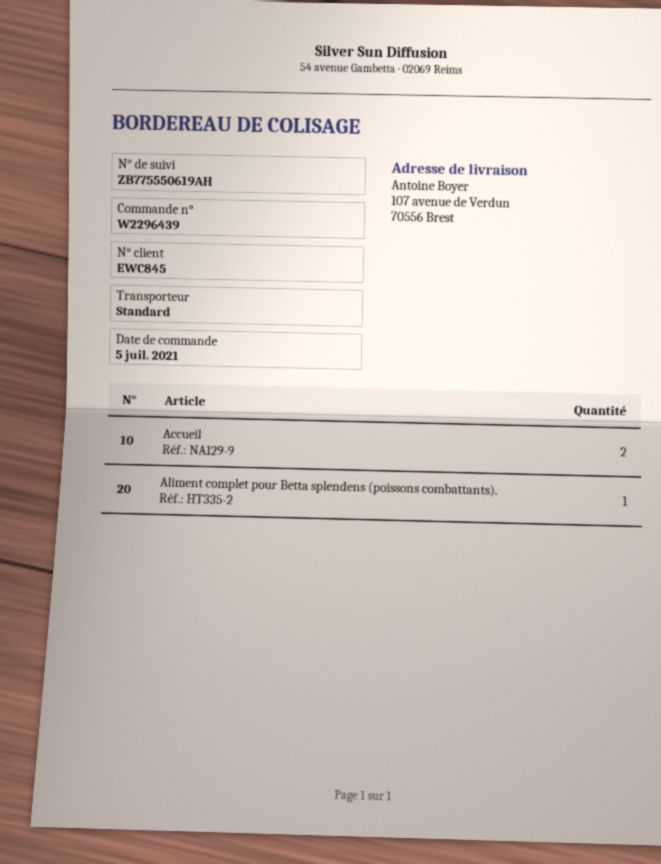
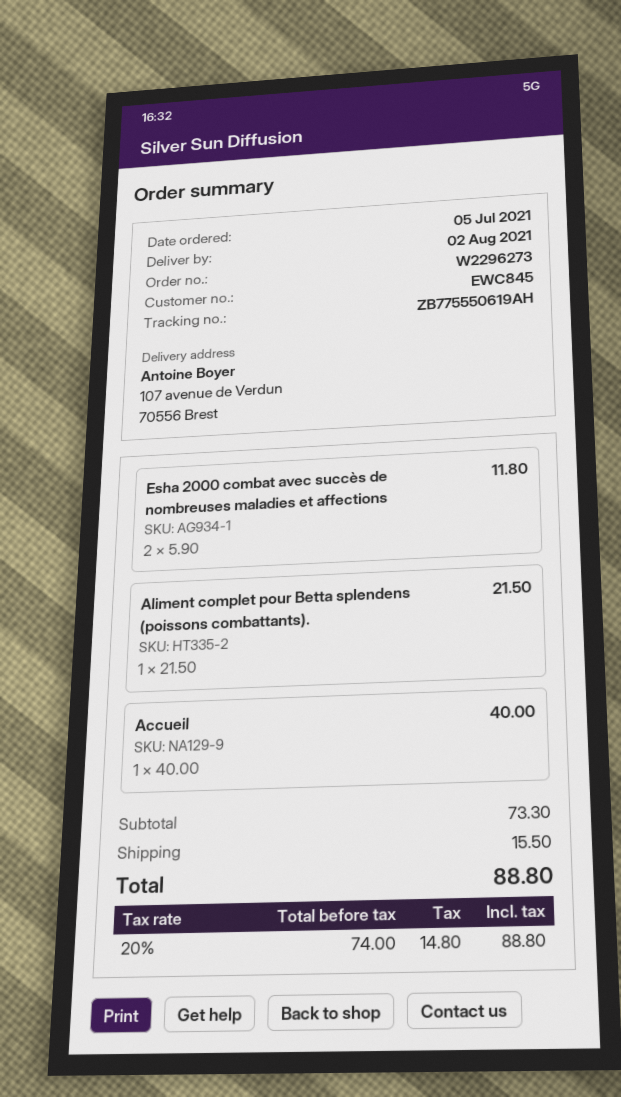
order number: W2296439 -> W2296273
Accueil: 2 -> 1
Esha 2000 combat avec succès de nombreuses maladies et affections: none -> 2

